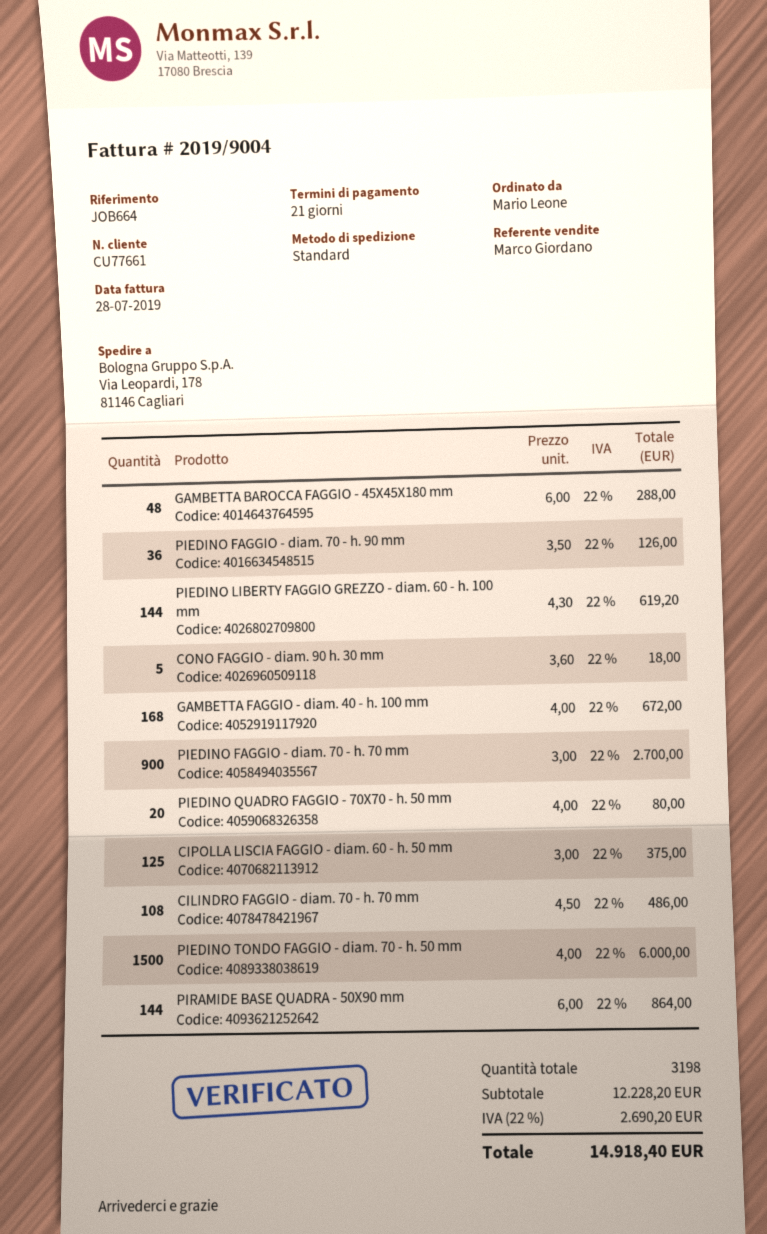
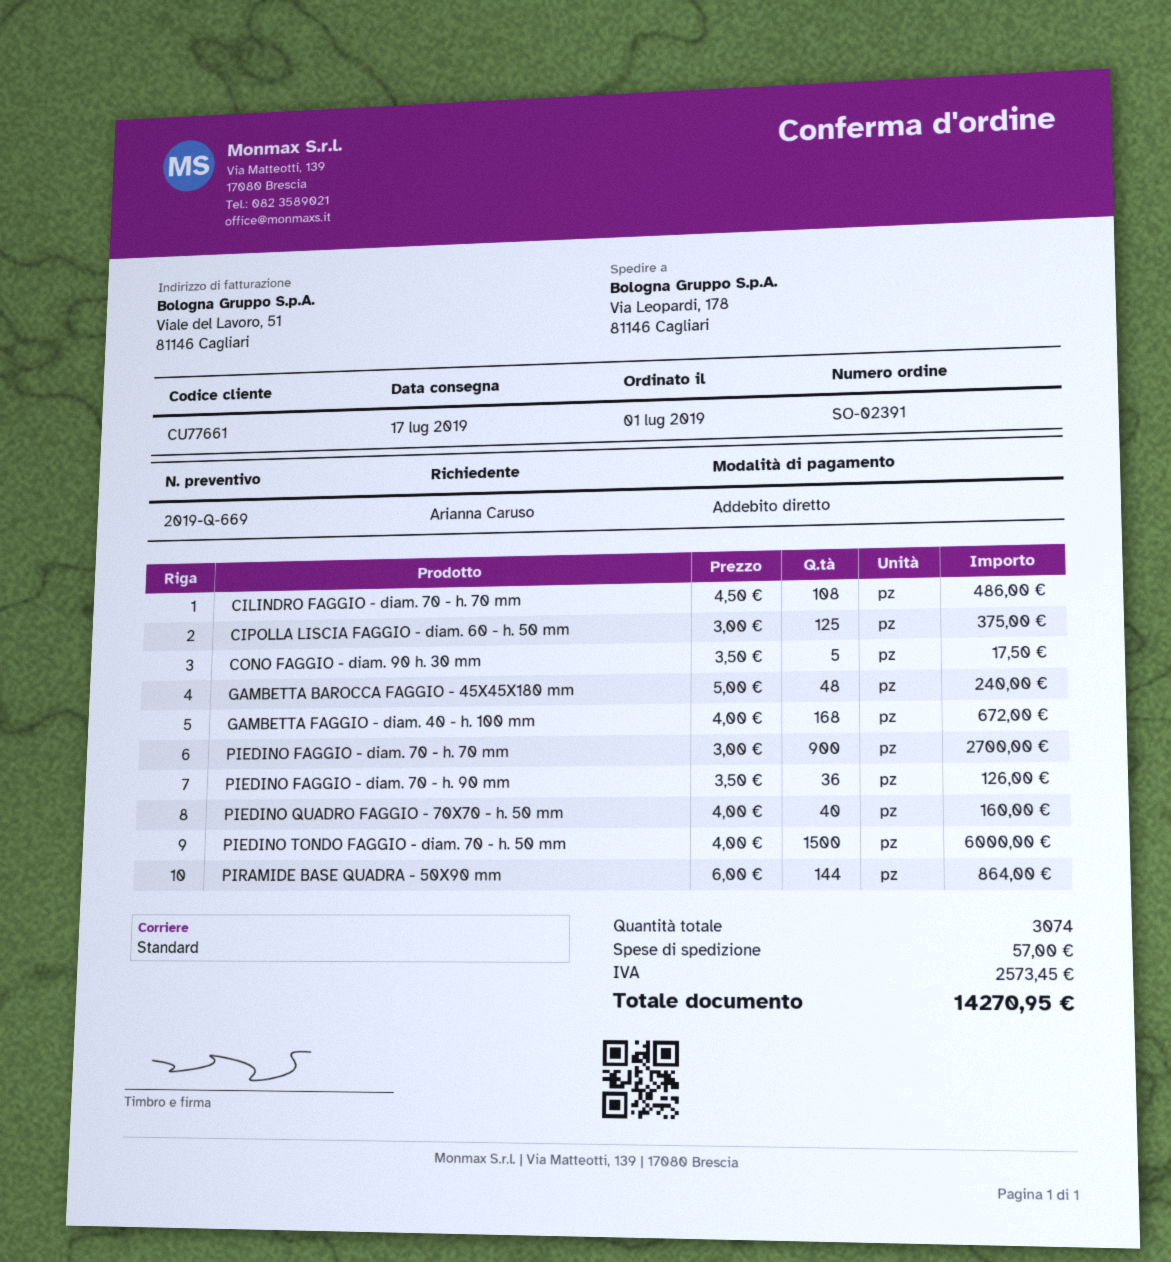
ordered by: Mario Leone -> Arianna Caruso
GAMBETTA BAROCCA FAGGIO - 45X45X180 mm: 48 x 6.00 = 288.00 -> 48 x 5.00 = 240.00
PIEDINO LIBERTY FAGGIO GREZZO - diam. 60 - h. 100 mm: 144 x 4.30 = 619.20 -> none
CONO FAGGIO - diam. 90 h. 30 mm: 5 x 3.60 = 18.00 -> 5 x 3.50 = 17.50
PIEDINO QUADRO FAGGIO - 70X70 - h. 50 mm: 20 x 4.00 = 80.00 -> 40 x 4.00 = 160.00
total quantity: 3198 -> 3074
shipping: none -> 57.00
tax: 2690.20 -> 2573.45
total: 14918.40 -> 14270.95

